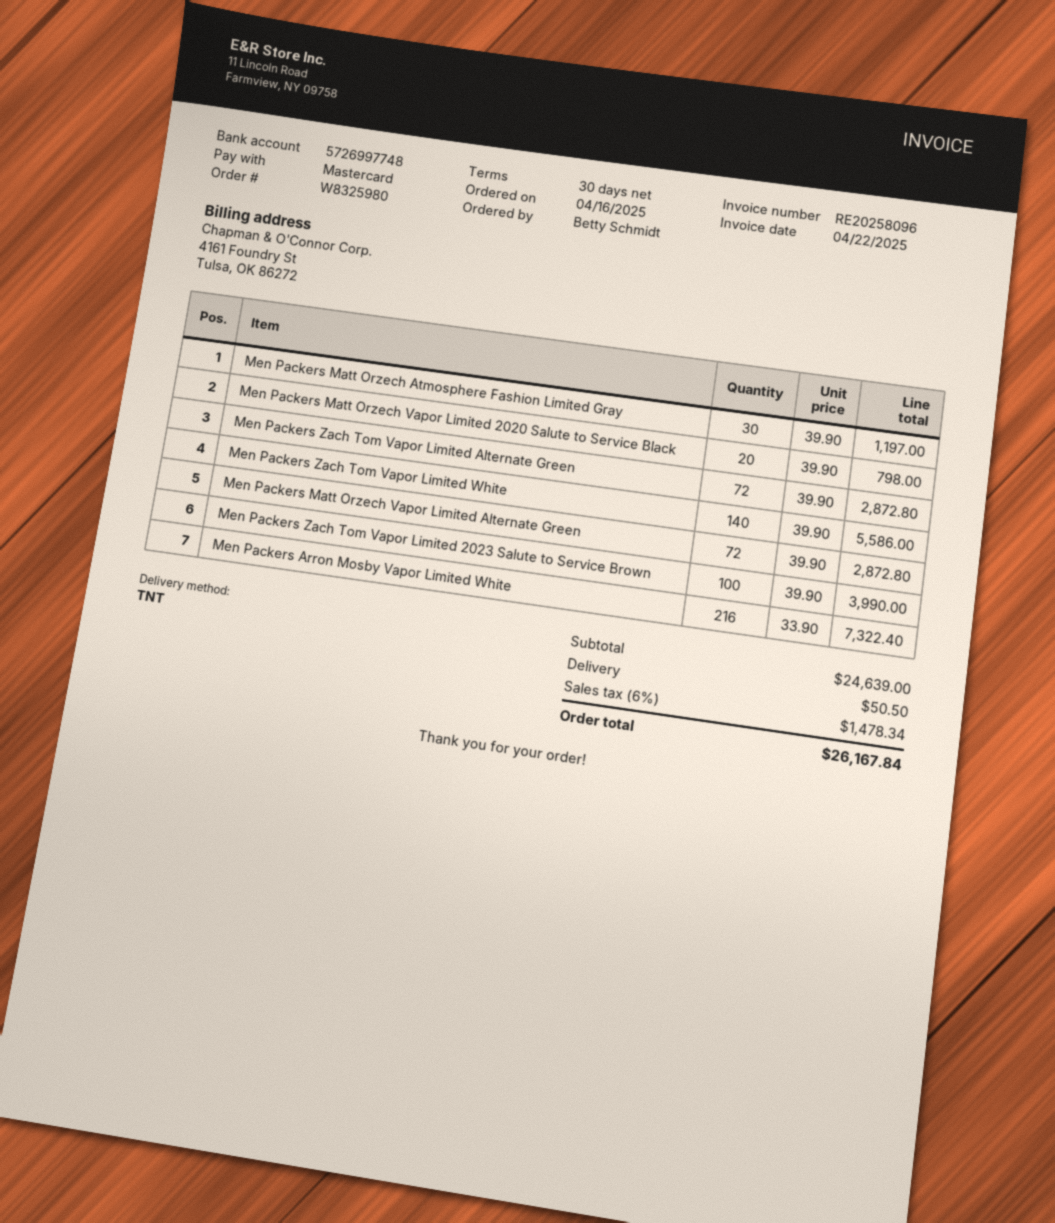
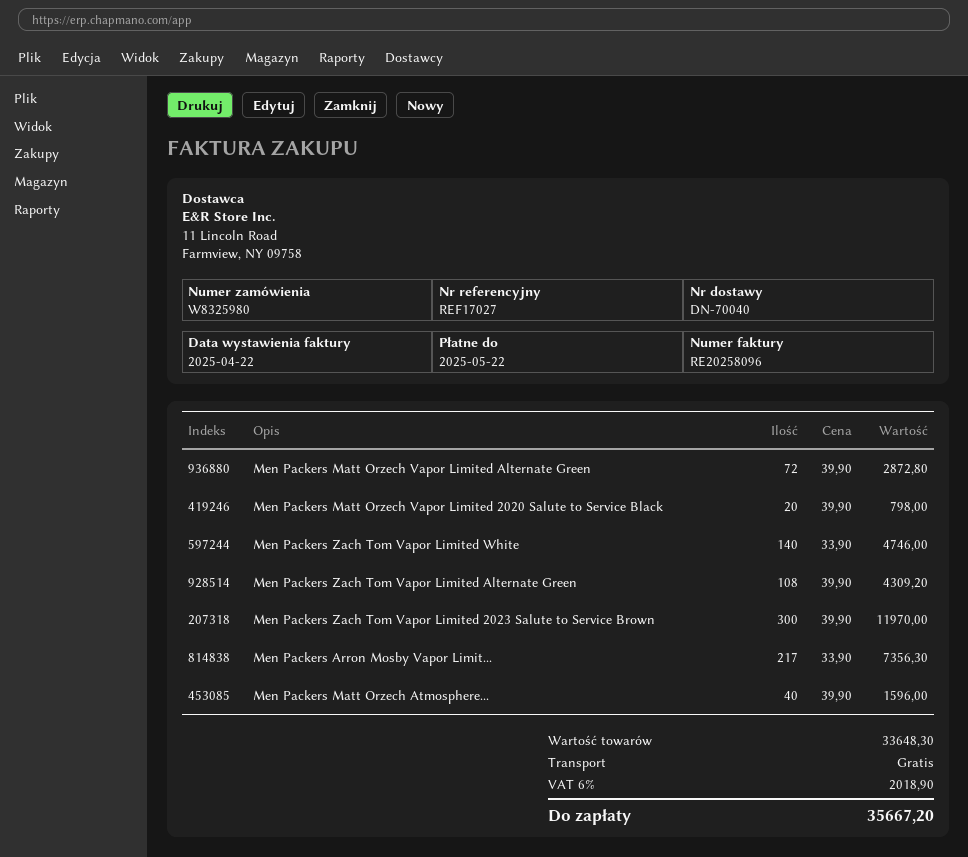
Men Packers Matt Orzech Atmosphere Fashion Limited Gray: 30 x 39.90 = 1197.00 -> 40 x 39.90 = 1596.00
Men Packers Zach Tom Vapor Limited Alternate Green: 72 x 39.90 = 2872.80 -> 108 x 39.90 = 4309.20
Men Packers Zach Tom Vapor Limited White: 140 x 39.90 = 5586.00 -> 140 x 33.90 = 4746.00
Men Packers Zach Tom Vapor Limited 2023 Salute to Service Brown: 100 x 39.90 = 3990.00 -> 300 x 39.90 = 11970.00
Men Packers Arron Mosby Vapor Limited White: 216 x 33.90 = 7322.40 -> 217 x 33.90 = 7356.30
subtotal: 24639.00 -> 33648.30
shipping: 50.50 -> 0.00
tax: 6% = 1478.34 -> 6% = 2018.90
total: 26167.84 -> 35667.20

